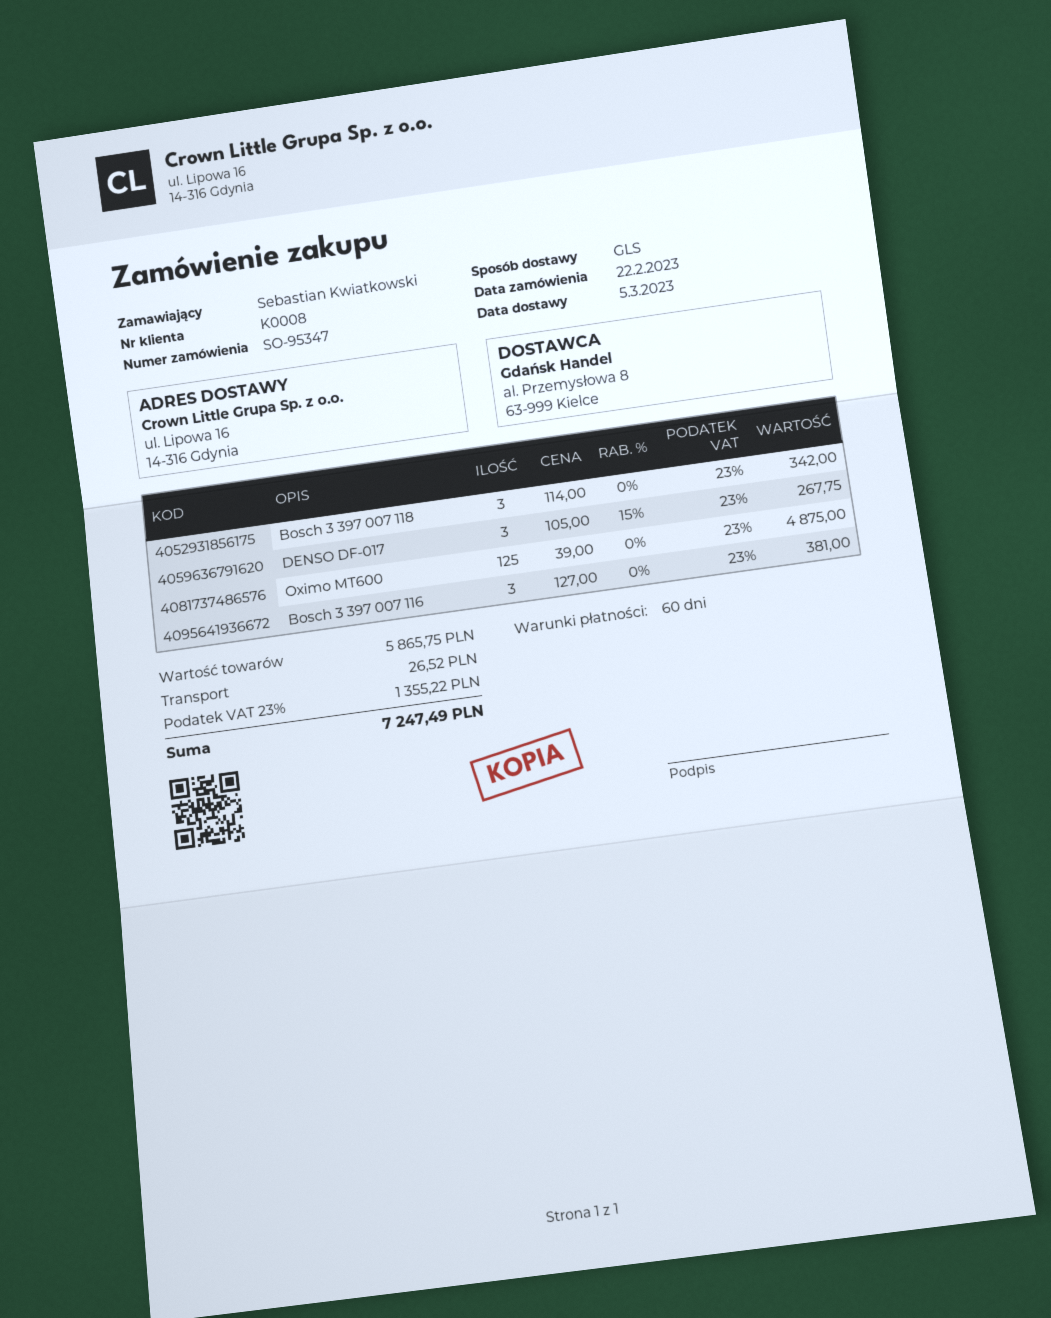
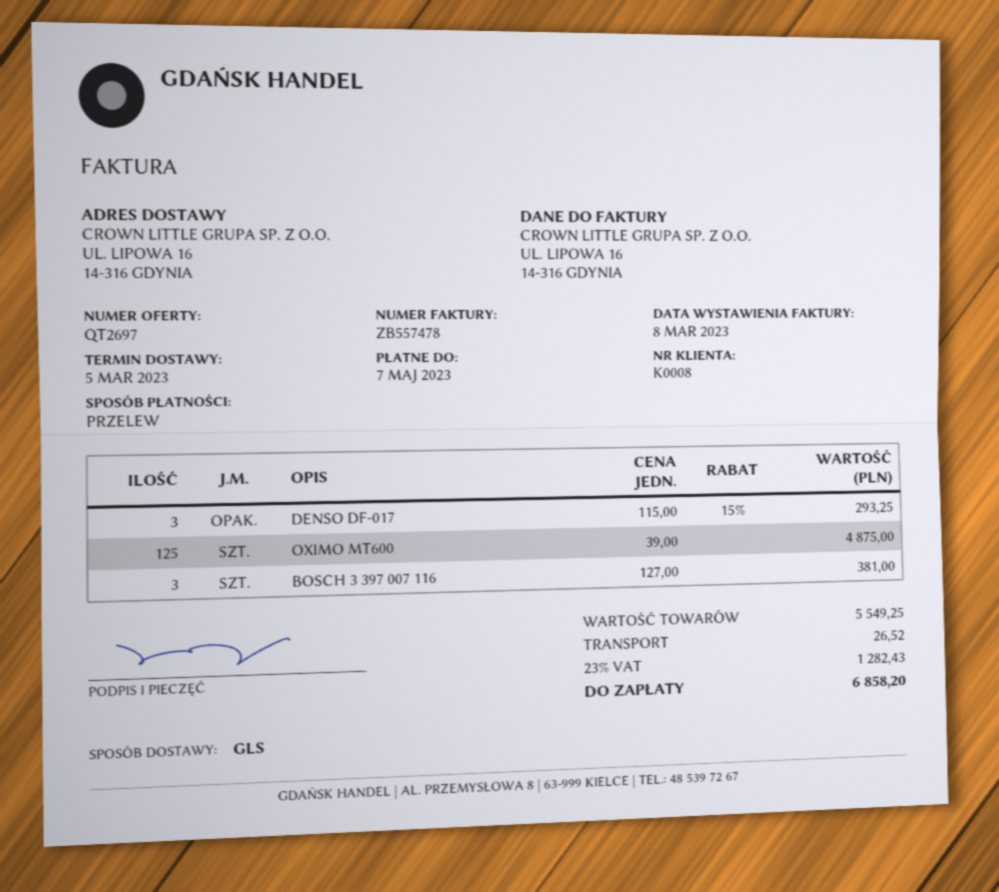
Bosch 3 397 007 118: 3 x 114.00 = 342.00 -> none
DENSO DF-017: 3 x 105.00 - 15% = 267.75 -> 3 x 115.00 - 15% = 293.25
subtotal: 5865.75 -> 5549.25
tax: 23% = 1355.22 -> 23% = 1282.43
total: 7247.49 -> 6858.20

